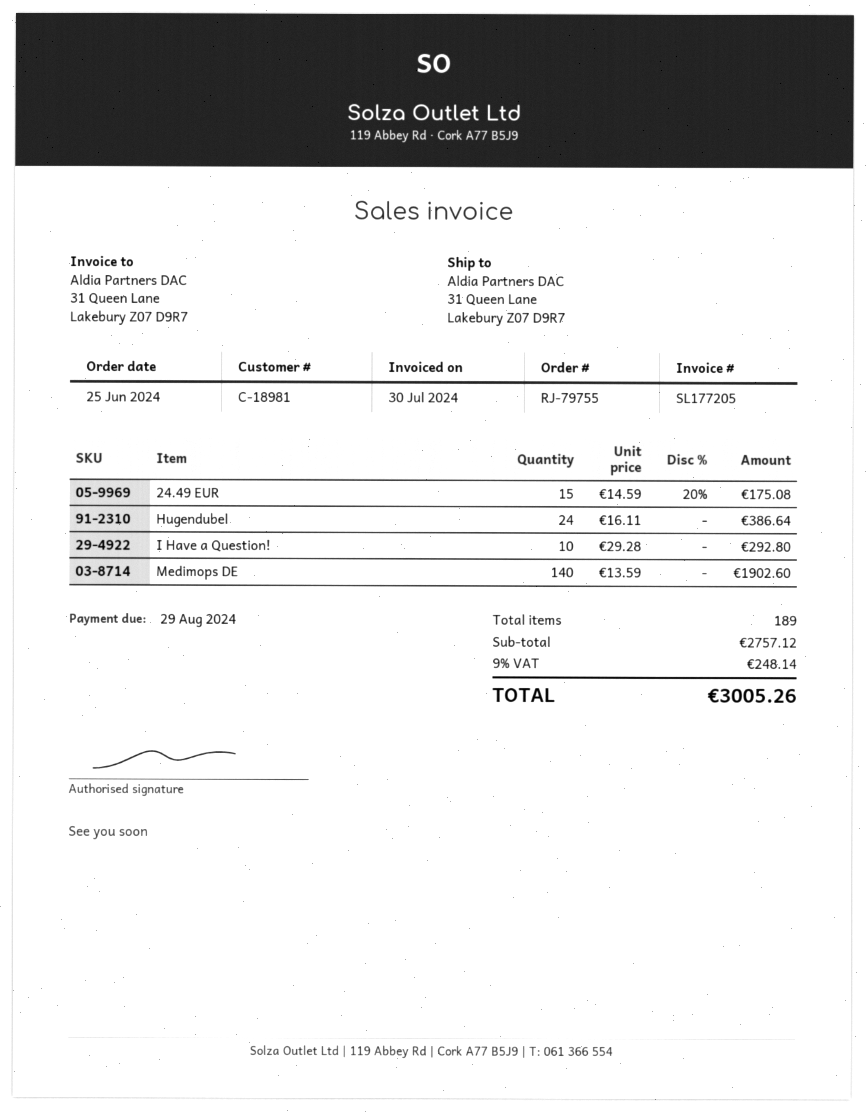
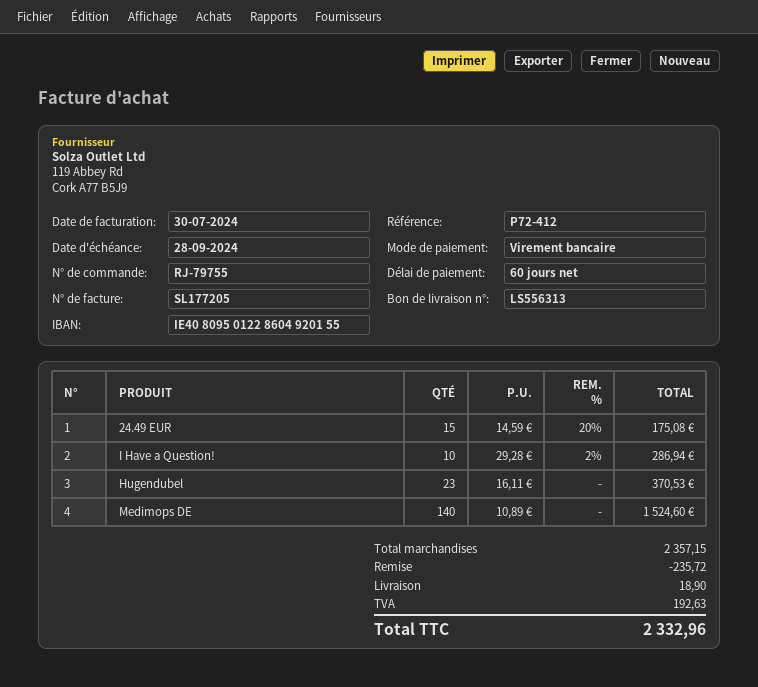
due date: 2024-08-29 -> 2024-09-28
Hugendubel: 24 x 16.11 = 386.64 -> 23 x 16.11 = 370.53
I Have a Question!: 10 x 29.28 = 292.80 -> 10 x 29.28 - 2% = 286.94
Medimops DE: 140 x 13.59 = 1902.60 -> 140 x 10.89 = 1524.60
subtotal: 2757.12 -> 2357.15
discount: none -> 235.72
shipping: none -> 18.90
tax: 248.14 -> 192.63
total: 3005.26 -> 2332.96

